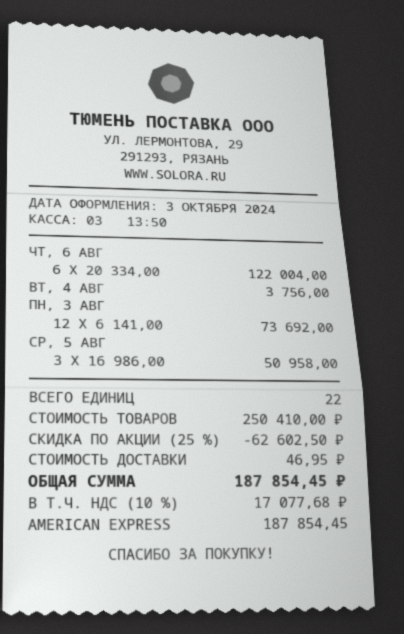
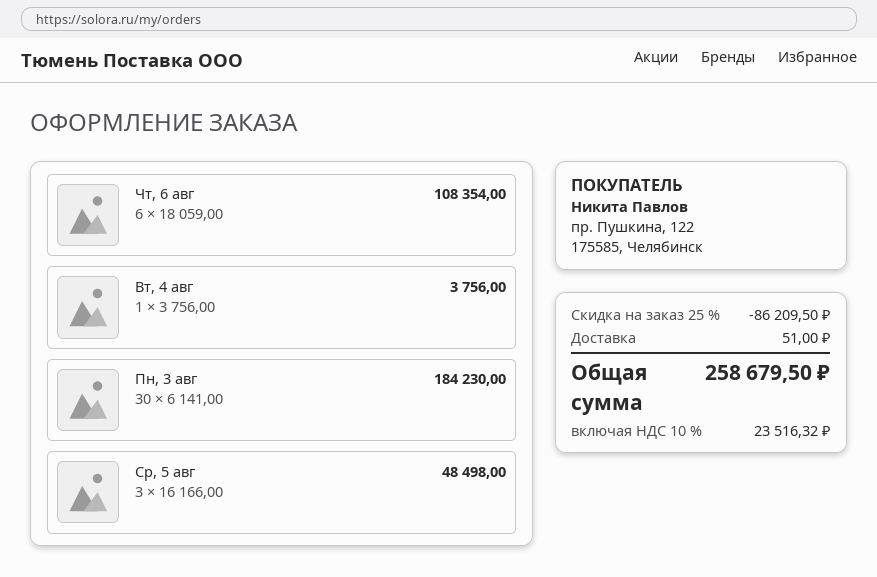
ЧТ, 6 АВГ: 6 x 20334.00 = 122004.00 -> 6 x 18059.00 = 108354.00
ПН, 3 АВГ: 12 x 6141.00 = 73692.00 -> 30 x 6141.00 = 184230.00
СР, 5 АВГ: 3 x 16986.00 = 50958.00 -> 3 x 16166.00 = 48498.00
discount: 25% = 62602.50 -> 25% = 86209.50
shipping: 46.95 -> 51.00
tax: 10% = 17077.68 -> 10% = 23516.32
total: 187854.45 -> 258679.50

